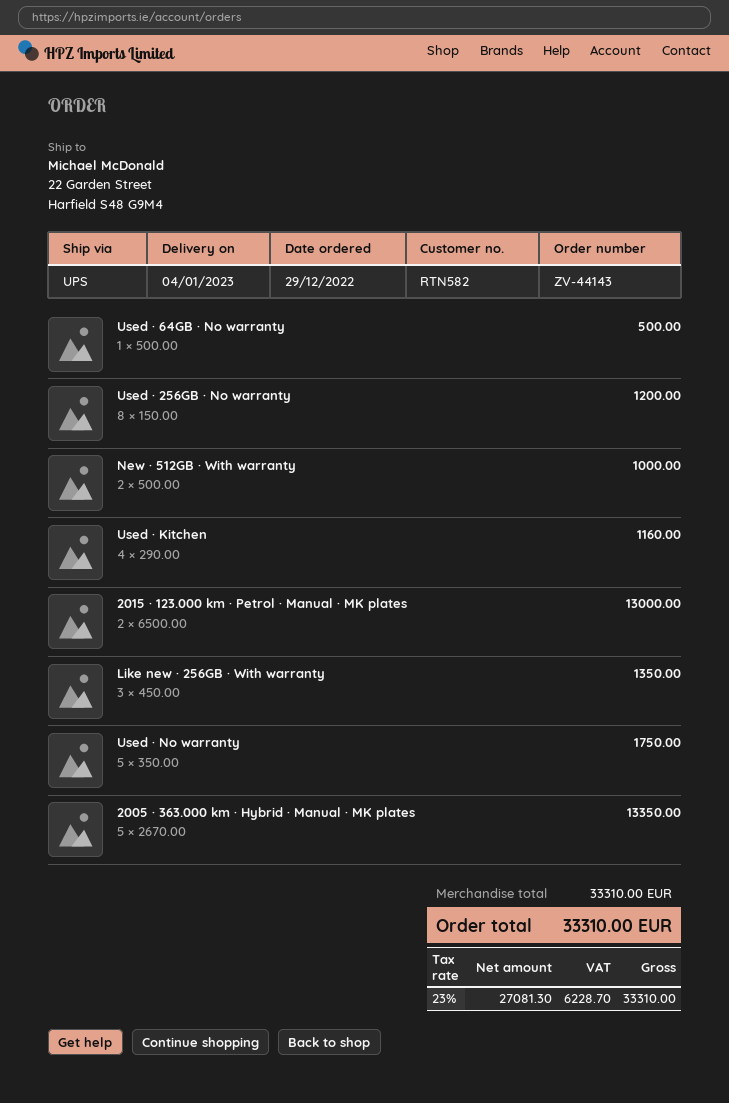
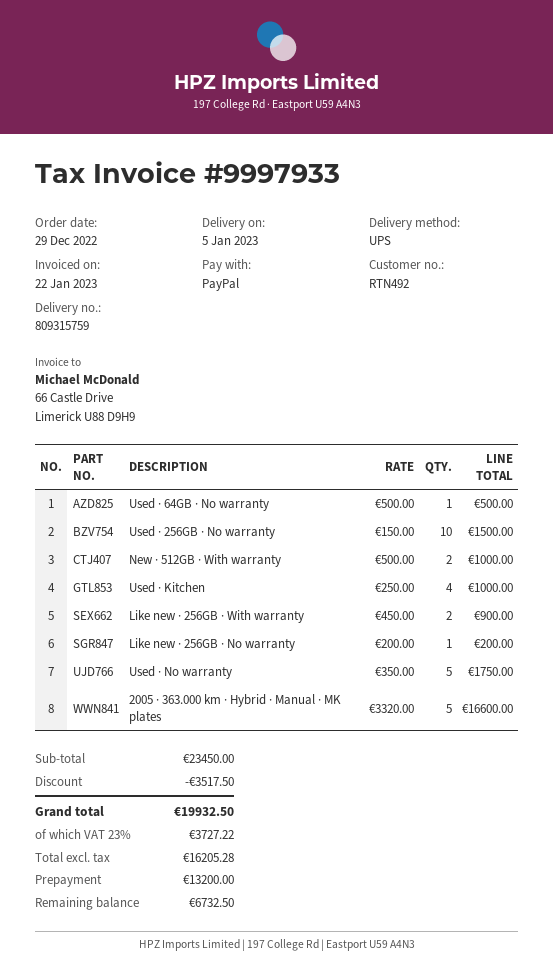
delivery date: 2023-01-04 -> 2023-01-05
customer number: RTN582 -> RTN492
Used · 256GB · No warranty: 8 x 150.00 = 1200.00 -> 10 x 150.00 = 1500.00
Used · Kitchen: 4 x 290.00 = 1160.00 -> 4 x 250.00 = 1000.00
2015 · 123.000 km · Petrol · Manual · MK plates: 2 x 6500.00 = 13000.00 -> none
Like new · 256GB · With warranty: 3 x 450.00 = 1350.00 -> 2 x 450.00 = 900.00
2005 · 363.000 km · Hybrid · Manual · MK plates: 5 x 2670.00 = 13350.00 -> 5 x 3320.00 = 16600.00
Like new · 256GB · No warranty: none -> 1 x 200.00 = 200.00
subtotal: 33310.00 -> 23450.00
discount: none -> 3517.50
net: 27081.30 -> 16205.28
tax: 23% = 6228.70 -> 23% = 3727.22
total: 33310.00 -> 19932.50

